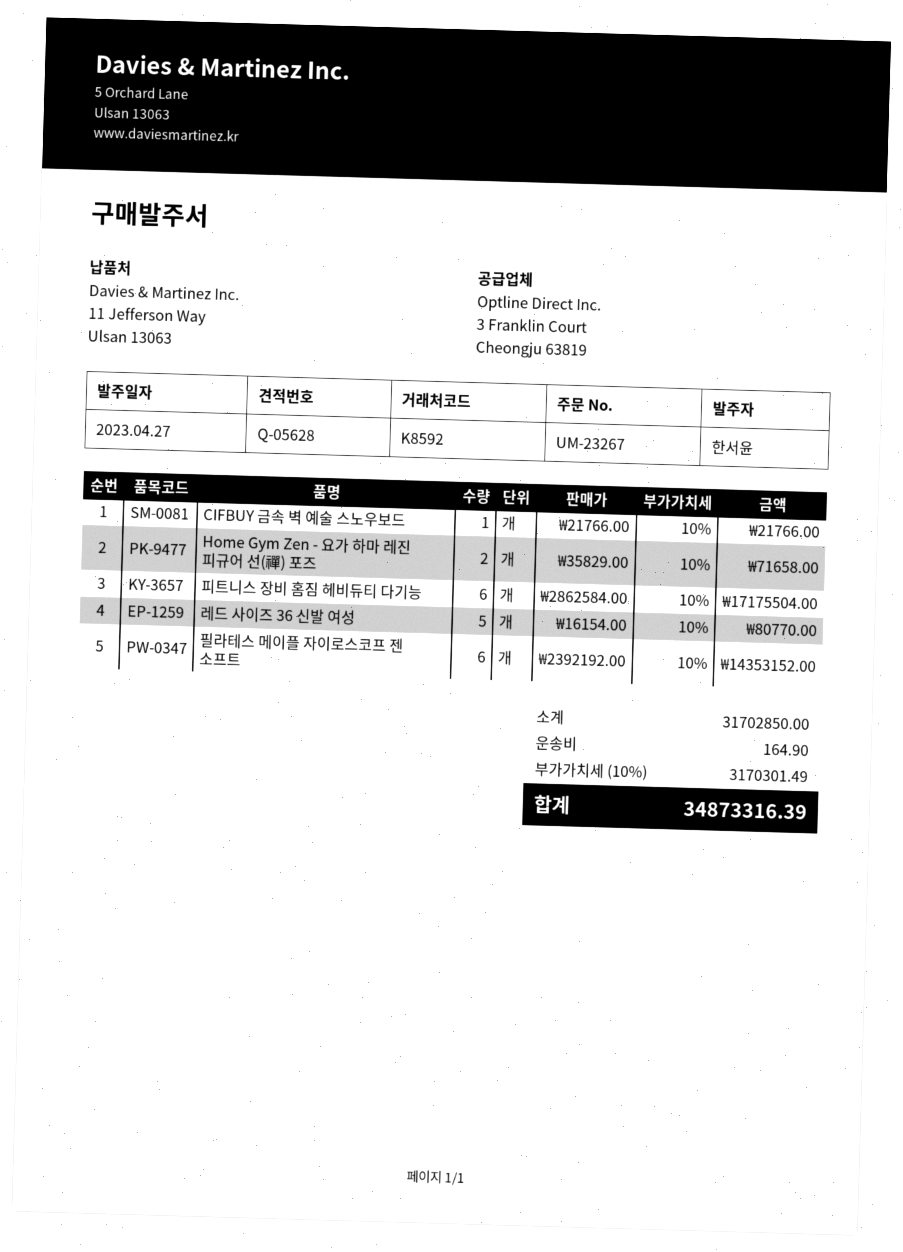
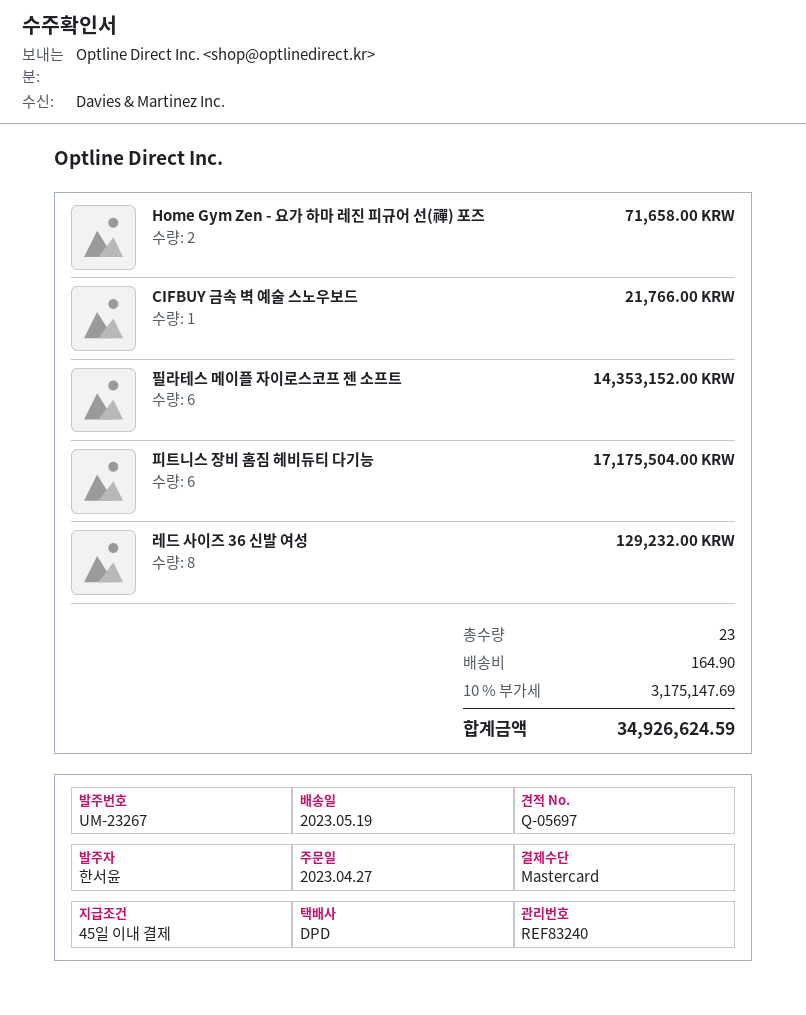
quote number: Q-05628 -> Q-05697
레드 사이즈 36 신발 여성: 5 for 80770.00 -> 8 for 129232.00
tax: 10% = 3170301.49 -> 10% = 3175147.69
total: 34873316.39 -> 34926624.59

